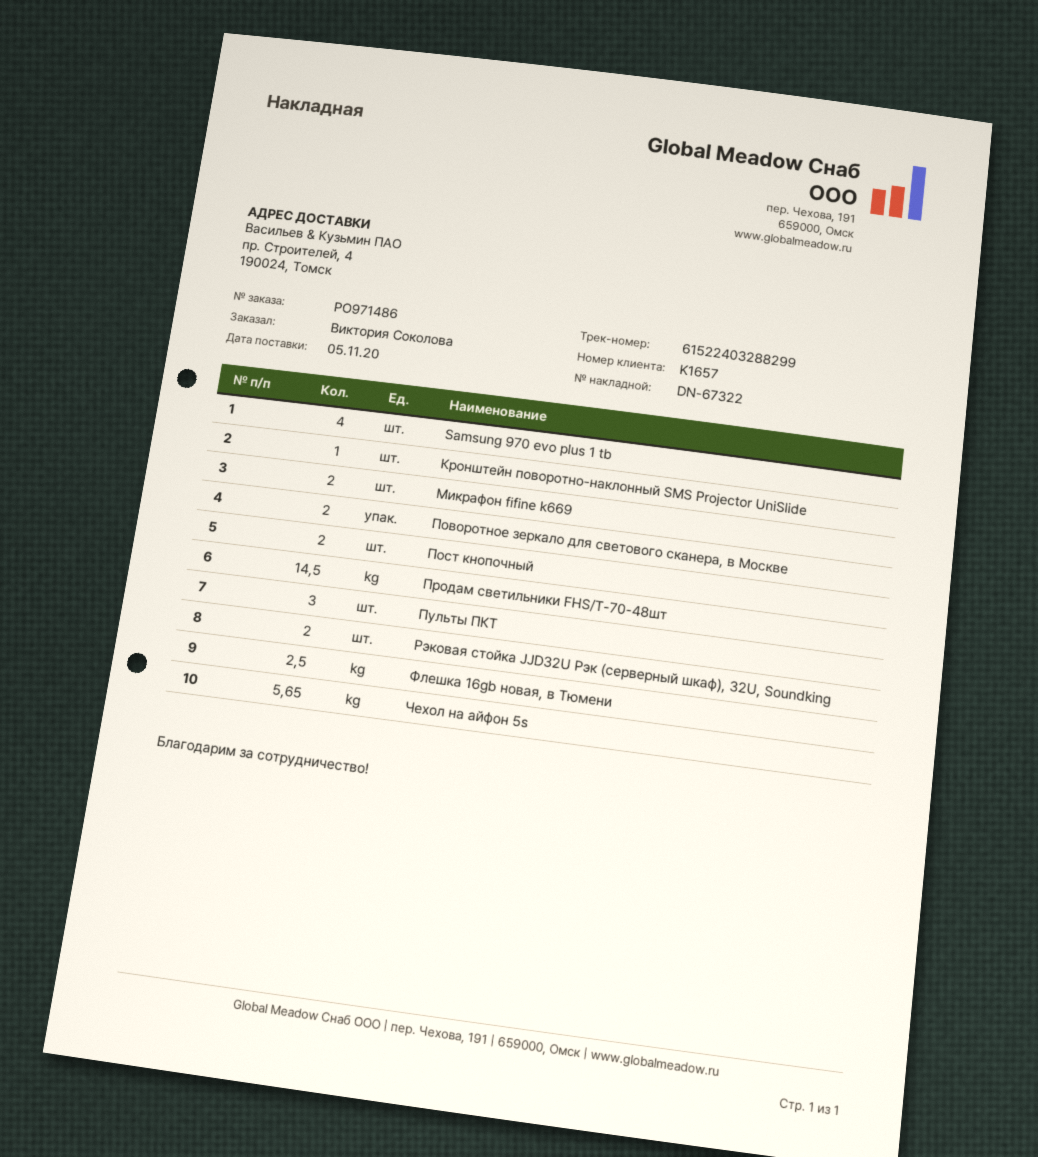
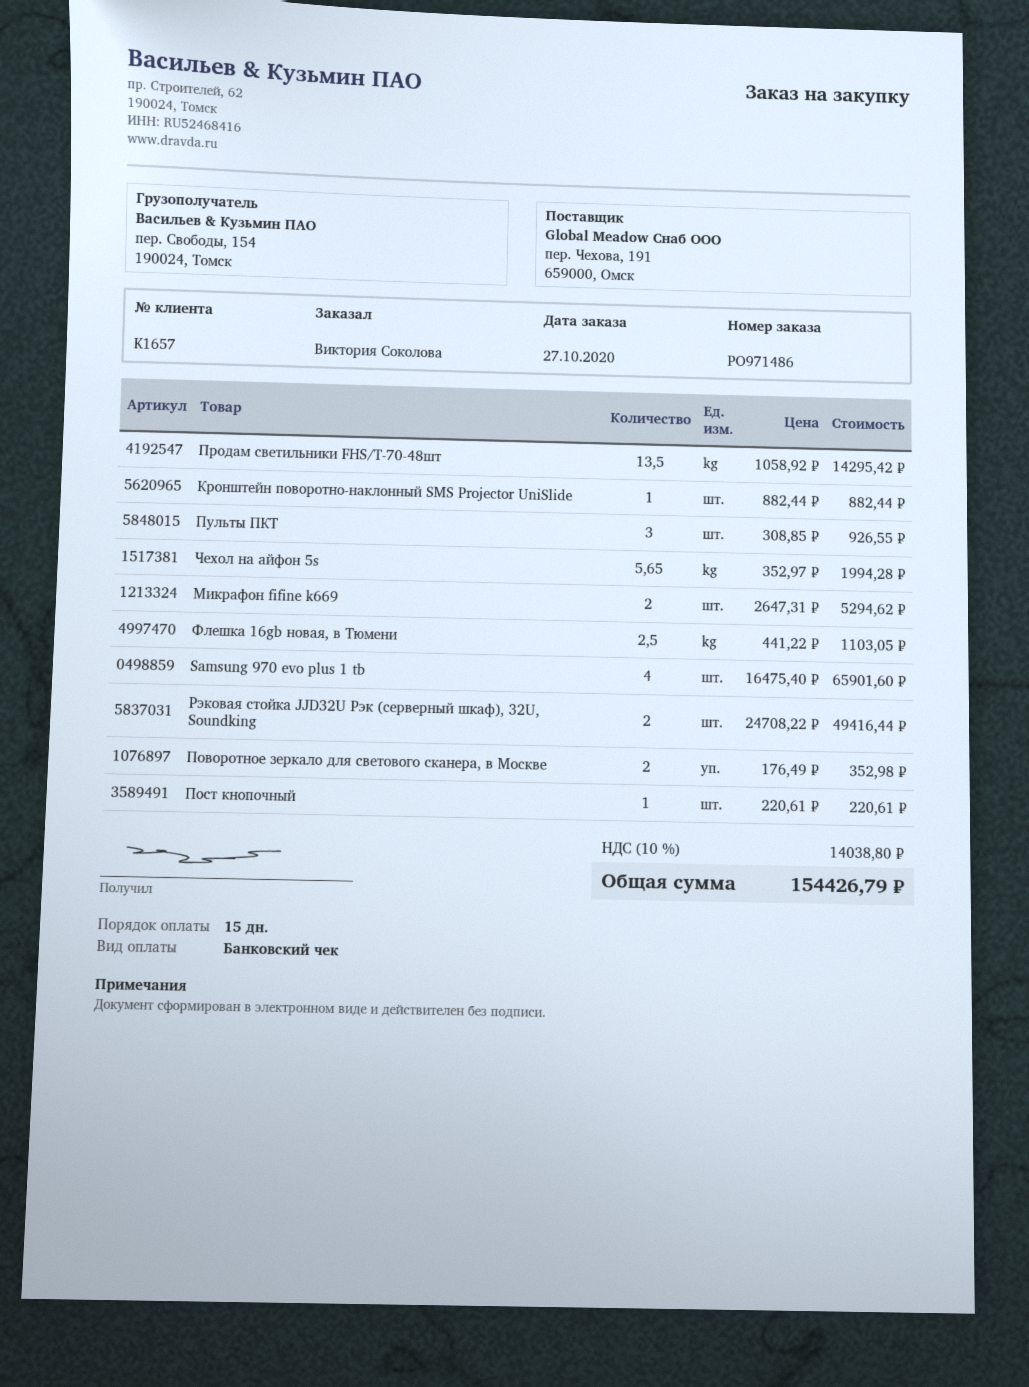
ship to: пр. Строителей, 4, 190024, Томск -> пер. Свободы, 154, 190024, Томск
Пост кнопочный: 2 -> 1
Продам светильники FHS/Т-70-48шт: 14.5 -> 13.5

